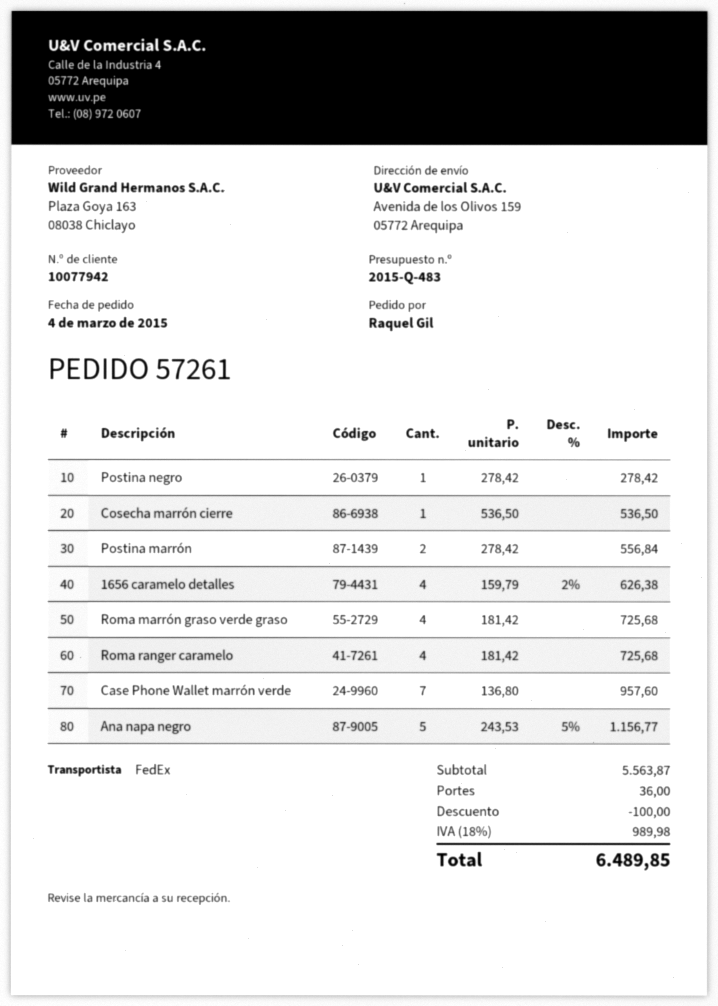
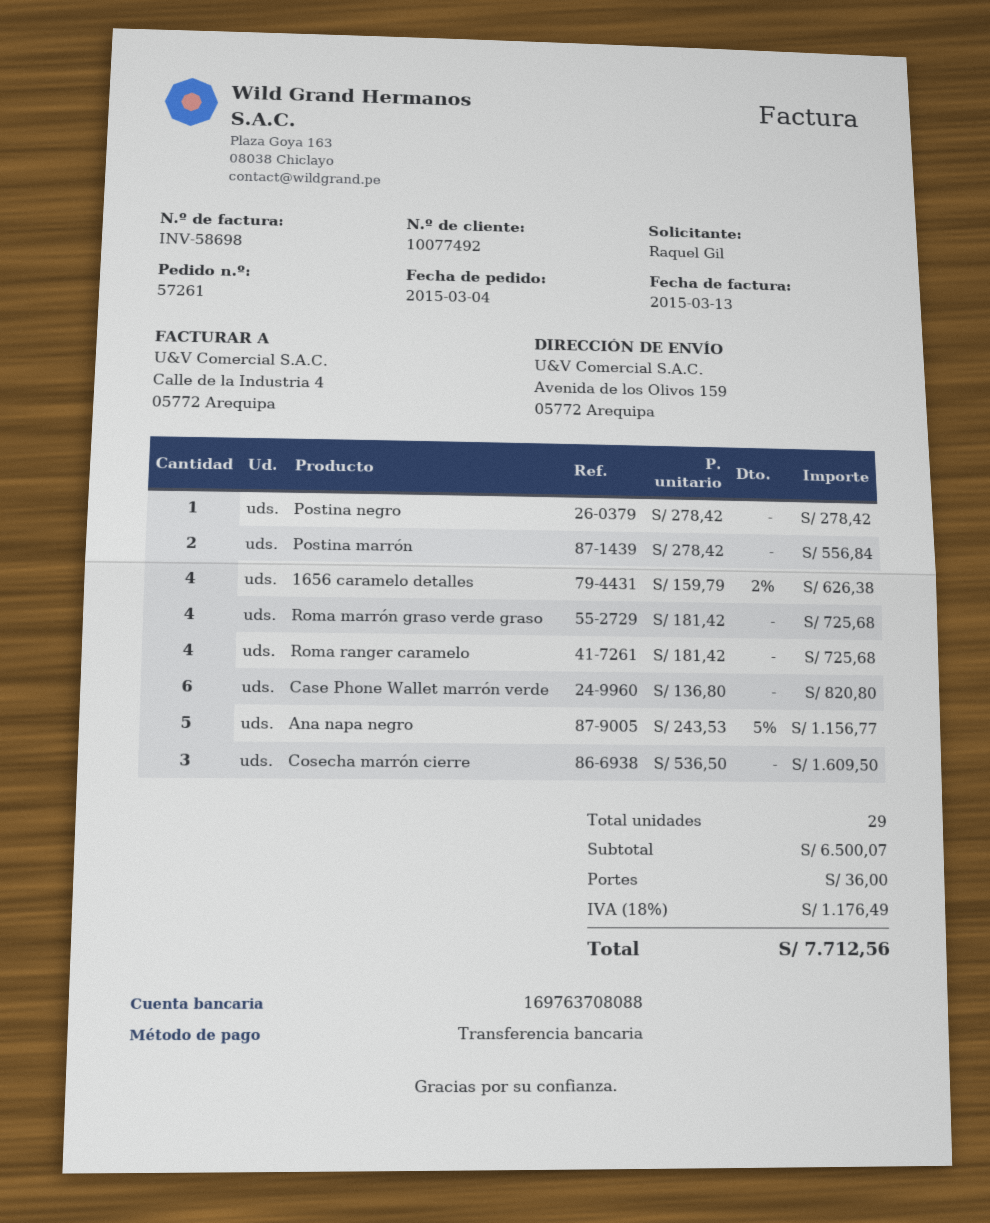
customer number: 10077942 -> 10077492
Cosecha marrón cierre: 1 x 536.50 = 536.50 -> 3 x 536.50 = 1609.50
Case Phone Wallet marrón verde: 7 x 136.80 = 957.60 -> 6 x 136.80 = 820.80
subtotal: 5563.87 -> 6500.07
discount: 100.00 -> none
tax: 18% = 989.98 -> 18% = 1176.49
total: 6489.85 -> 7712.56

